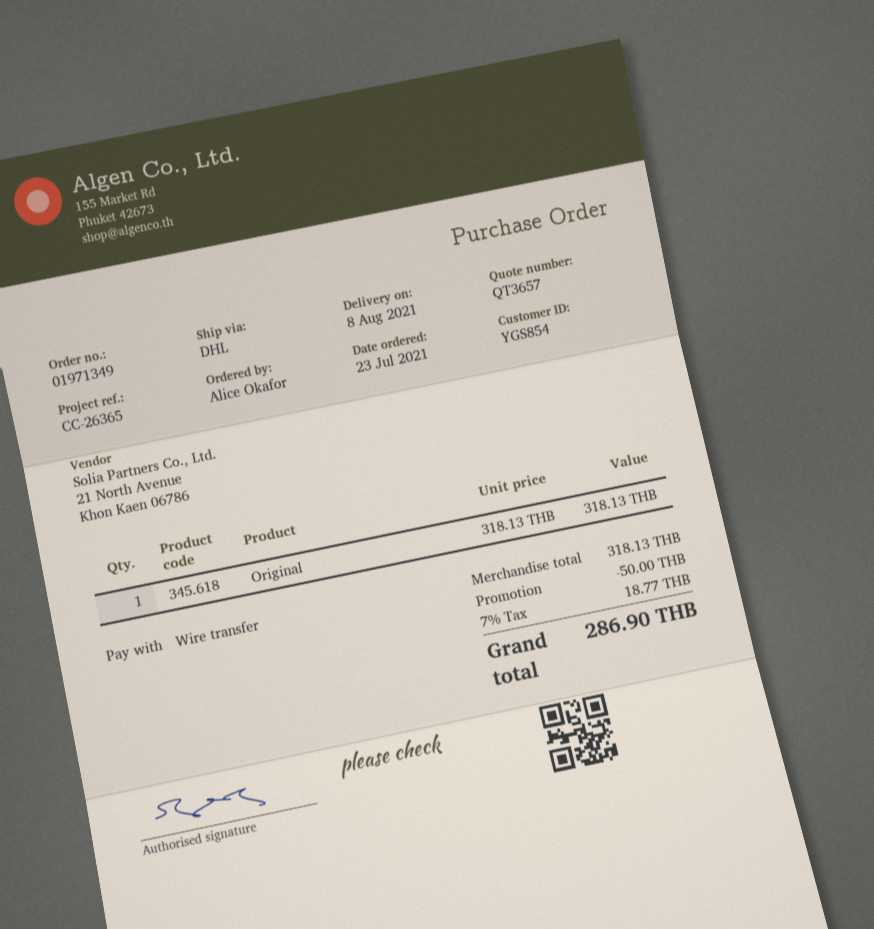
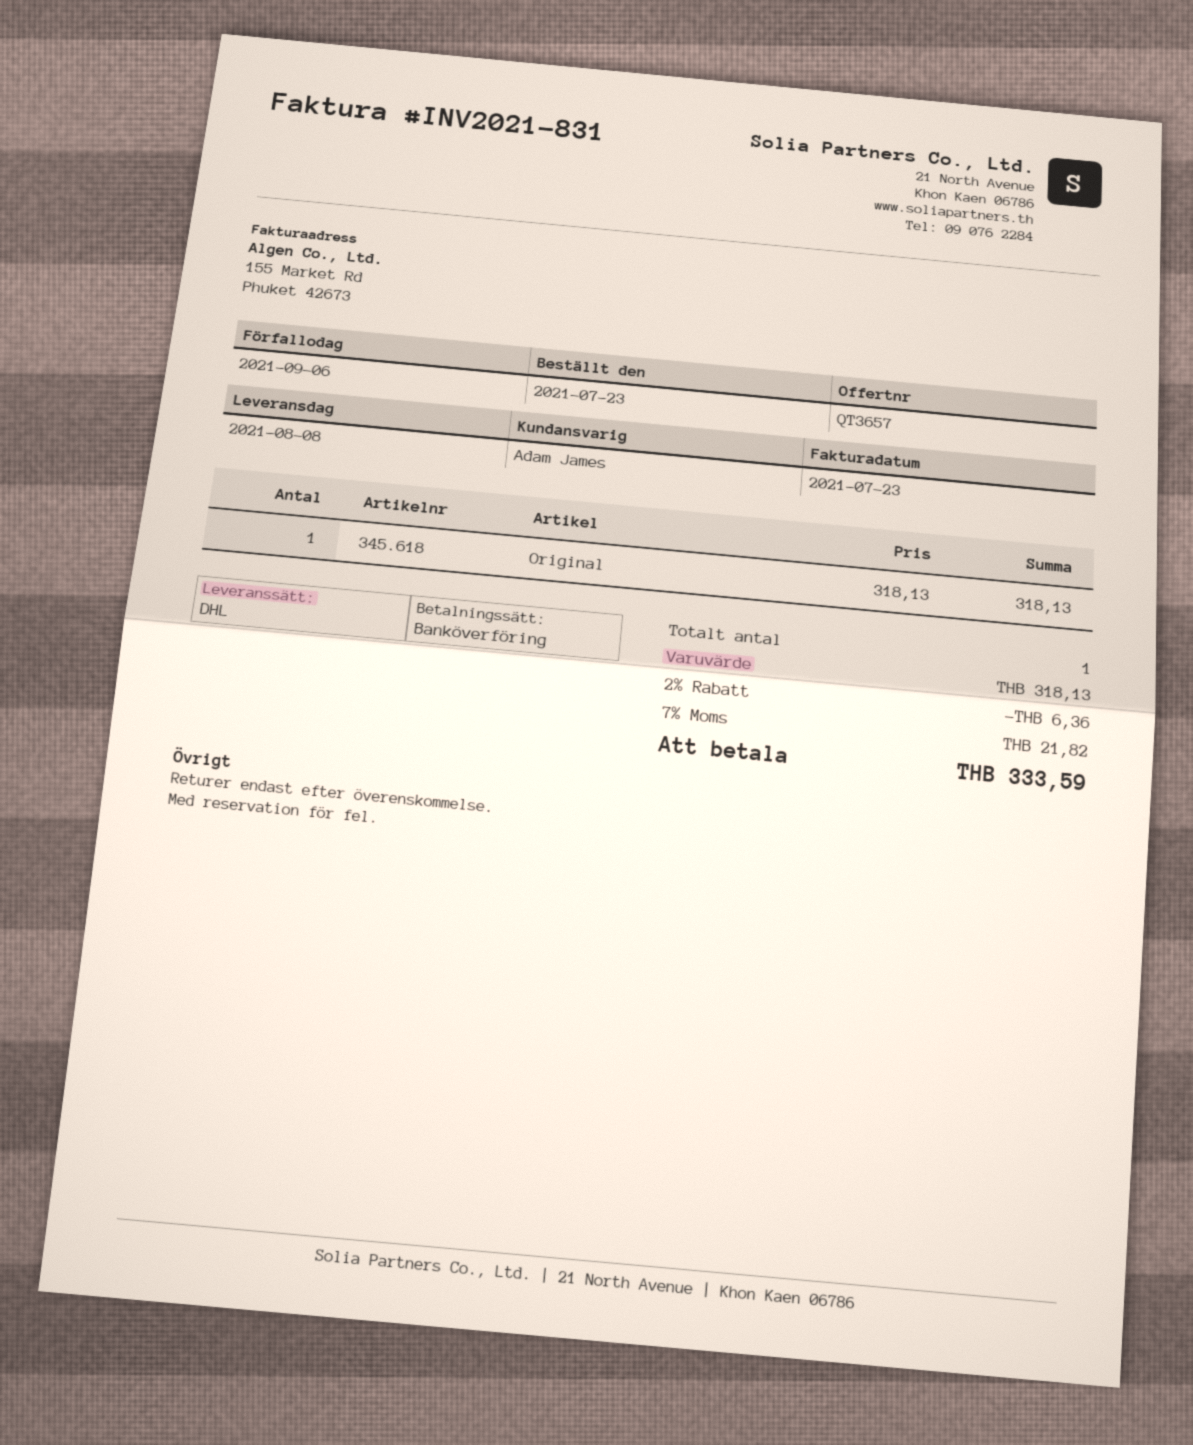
discount: 50.00 -> 6.36
tax: 7% = 18.77 -> 7% = 21.82
total: 286.90 -> 333.59

